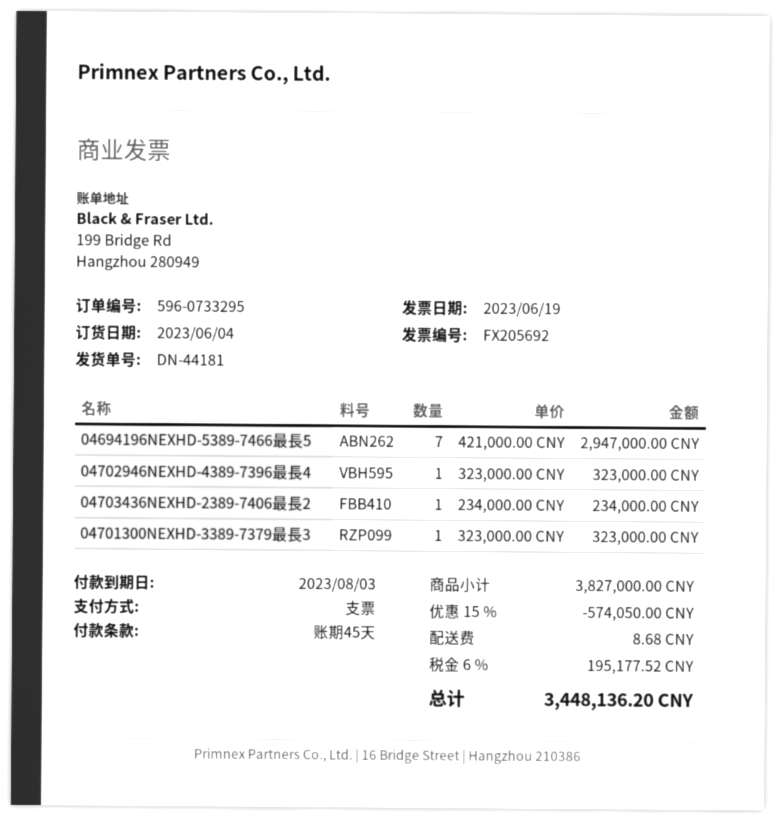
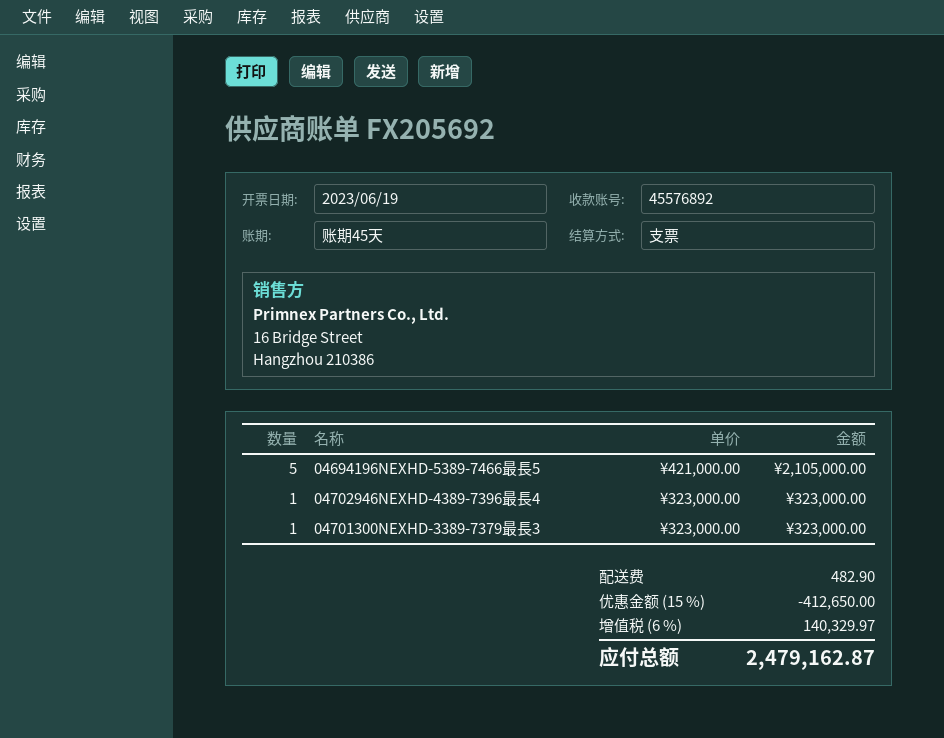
04694196NEXHD-5389-7466最長5: 7 x 421000.00 = 2947000.00 -> 5 x 421000.00 = 2105000.00
04703436NEXHD-2389-7406最長2: 1 x 234000.00 = 234000.00 -> none
discount: 15% = 574050.00 -> 15% = 412650.00
shipping: 8.68 -> 482.90
tax: 6% = 195177.52 -> 6% = 140329.97
total: 3448136.20 -> 2479162.87

